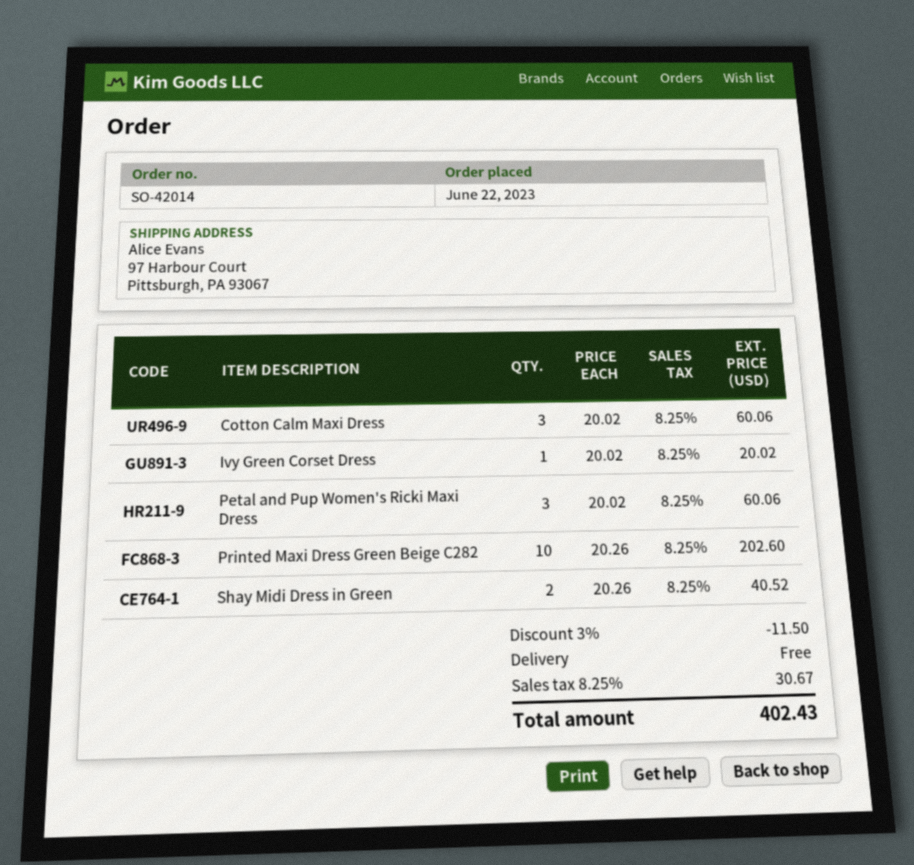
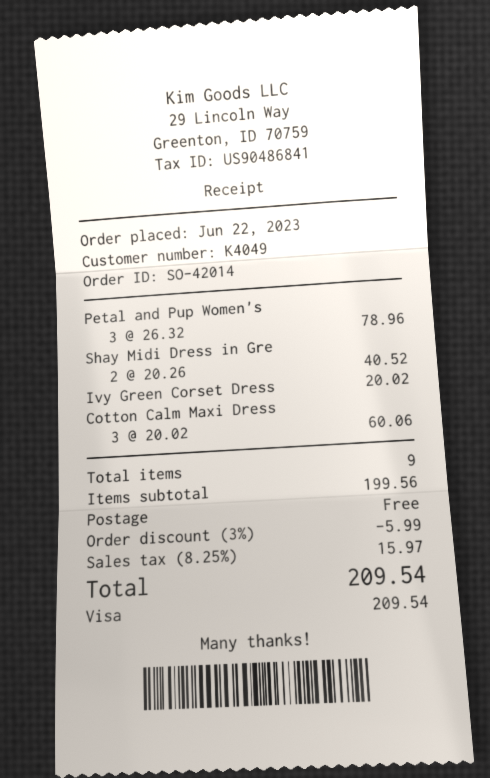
Petal and Pup Women's Ricki Maxi Dress: 3 x 20.02 = 60.06 -> 3 x 26.32 = 78.96
Printed Maxi Dress Green Beige C282: 10 x 20.26 = 202.60 -> none
discount: 3% = 11.50 -> 3% = 5.99
tax: 8.25% = 30.67 -> 8.25% = 15.97
total: 402.43 -> 209.54

